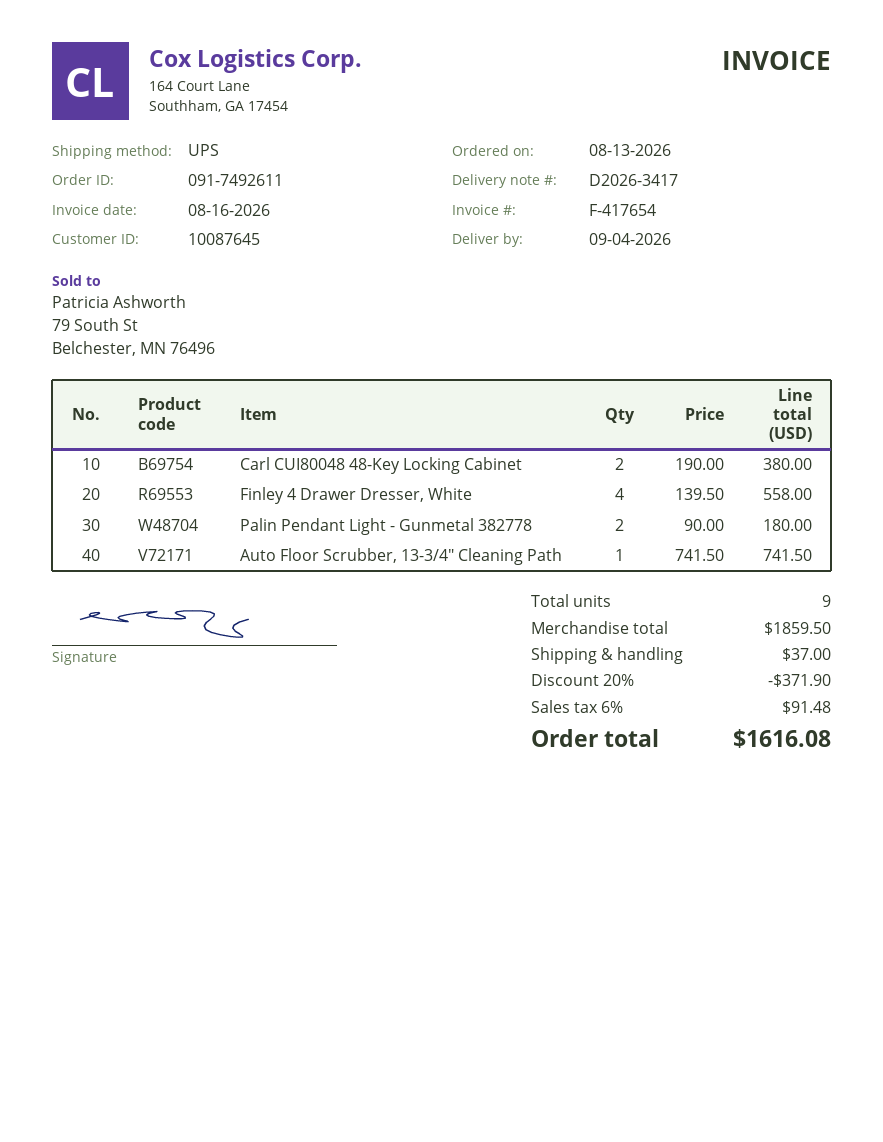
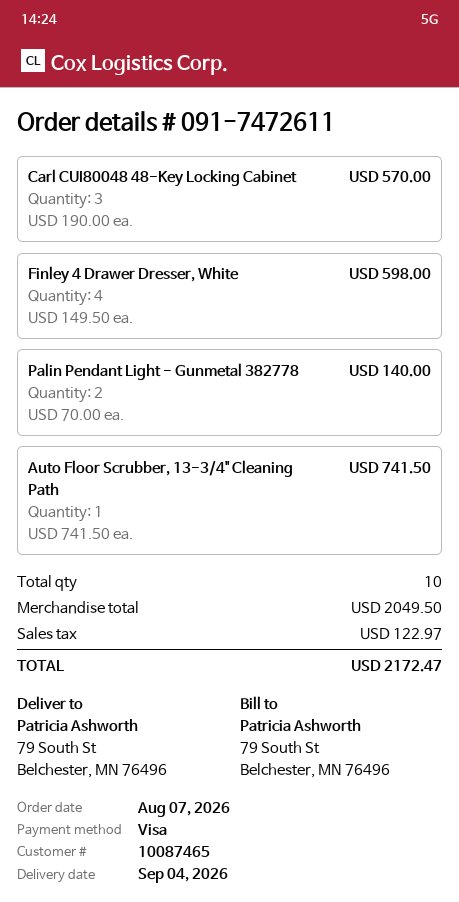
order number: 091-7492611 -> 091-7472611
order date: 2026-08-13 -> 2026-08-07
customer number: 10087645 -> 10087465
Carl CUI80048 48-Key Locking Cabinet: 2 x 190.00 = 380.00 -> 3 x 190.00 = 570.00
Finley 4 Drawer Dresser, White: 4 x 139.50 = 558.00 -> 4 x 149.50 = 598.00
Palin Pendant Light - Gunmetal 382778: 2 x 90.00 = 180.00 -> 2 x 70.00 = 140.00
total quantity: 9 -> 10
subtotal: 1859.50 -> 2049.50
discount: 20% = 371.90 -> none
shipping: 37.00 -> none
tax: 91.48 -> 122.97
total: 1616.08 -> 2172.47

